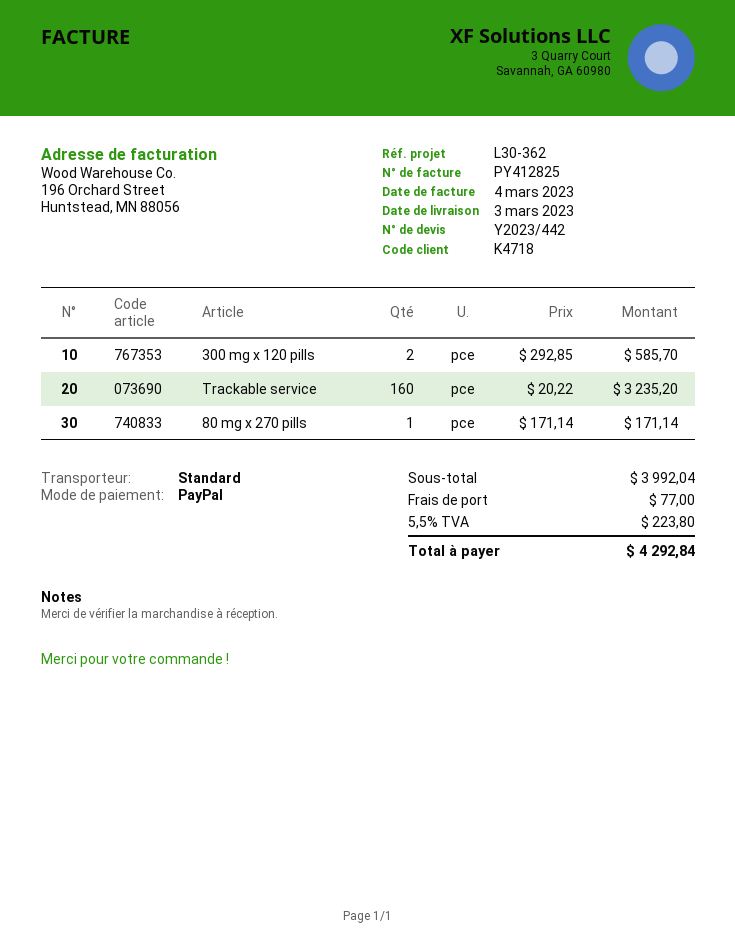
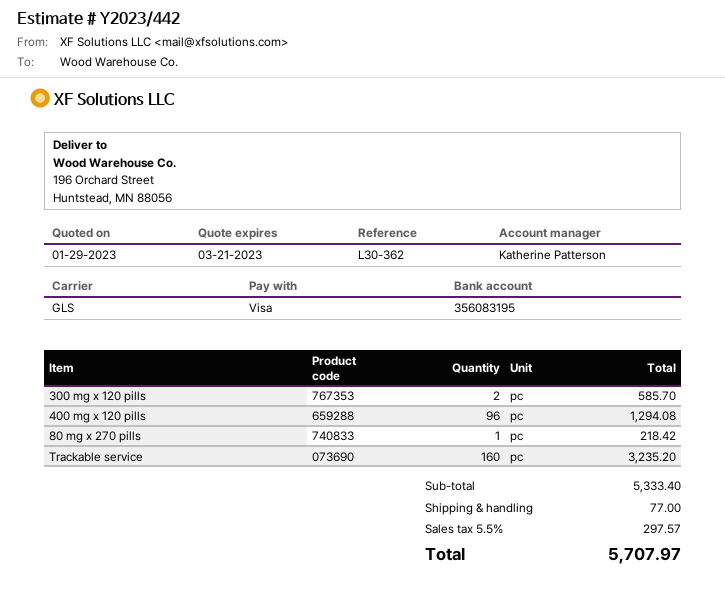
payment method: PayPal -> Visa
shipping method: standard -> GLS
80 mg x 270 pills: 1 for 171.14 -> 1 for 218.42
400 mg x 120 pills: none -> 96 for 1294.08
subtotal: 3992.04 -> 5333.40
tax: 5.5% = 223.80 -> 5.5% = 297.57
total: 4292.84 -> 5707.97

